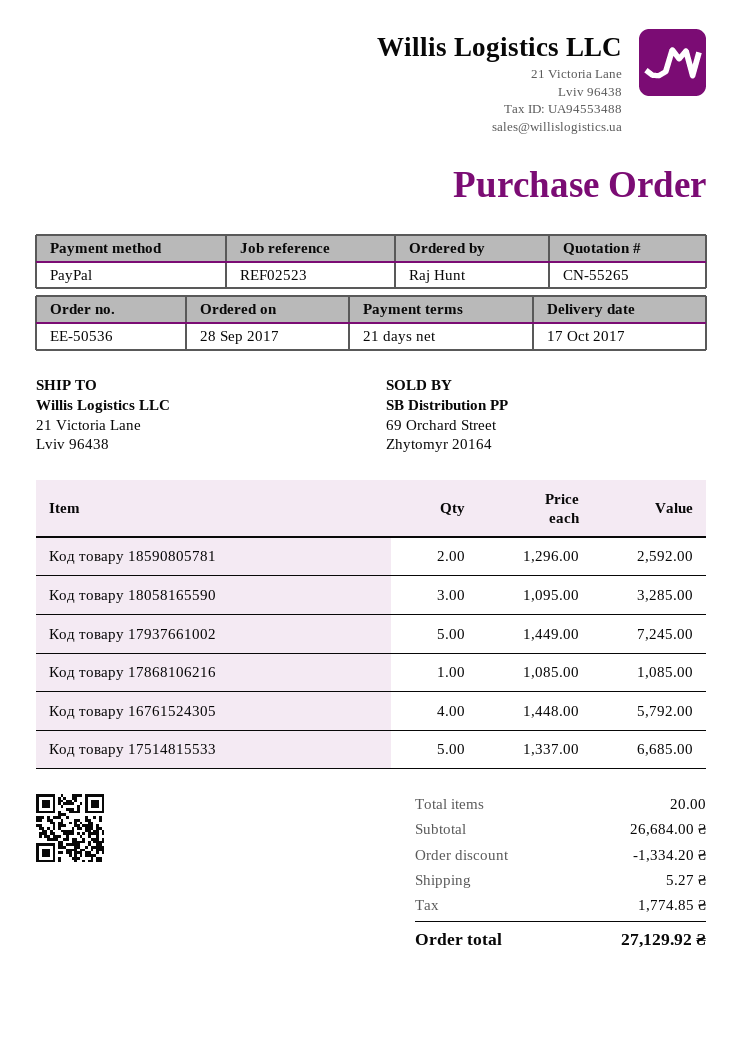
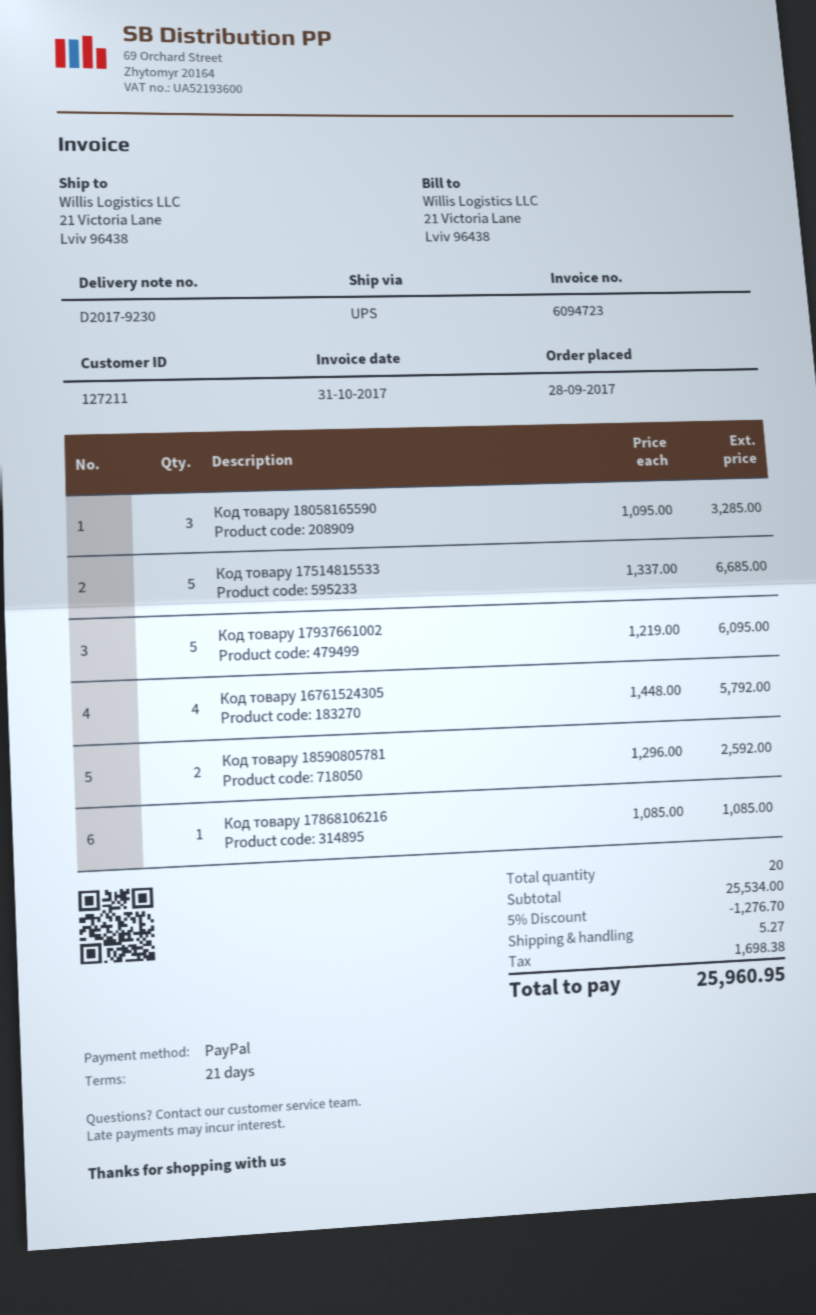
Код товару 17937661002: 5 x 1449.00 = 7245.00 -> 5 x 1219.00 = 6095.00
subtotal: 26684.00 -> 25534.00
discount: 1334.20 -> 1276.70
tax: 1774.85 -> 1698.38
total: 27129.92 -> 25960.95

